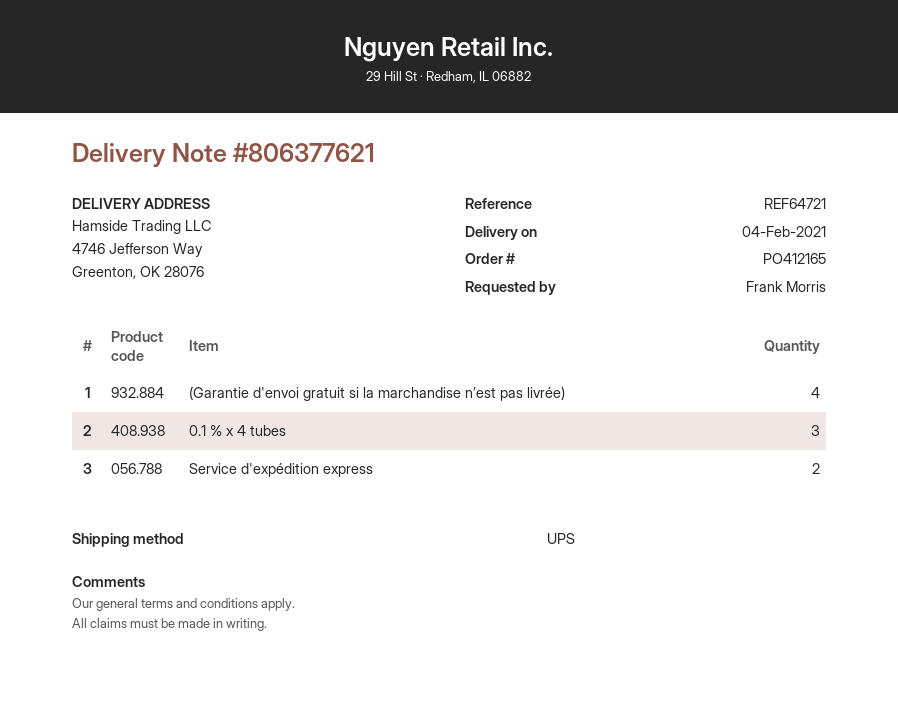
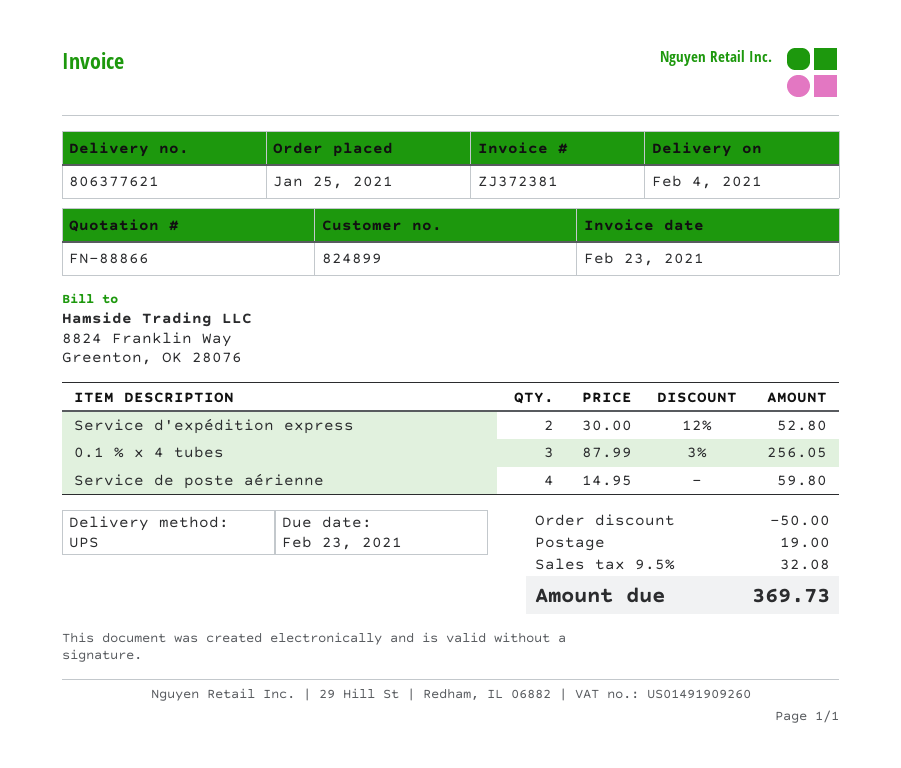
(Garantie d'envoi gratuit si la marchandise n’est pas livrée): 4 -> none
Service de poste aérienne: none -> 4

